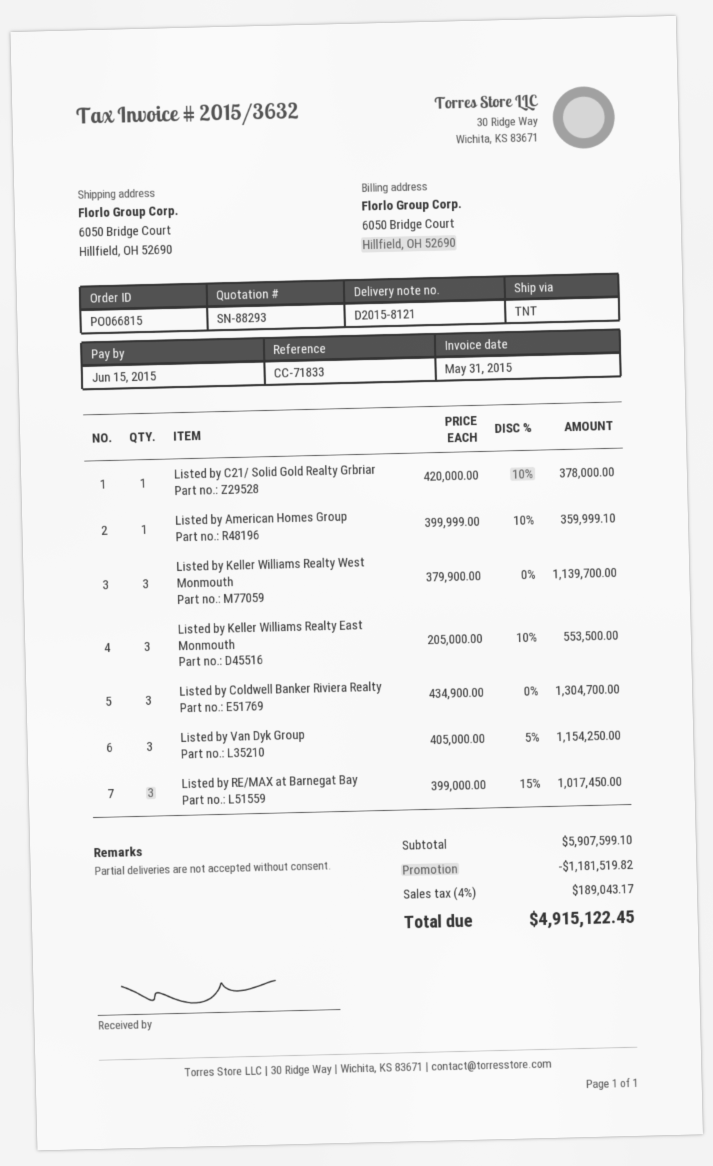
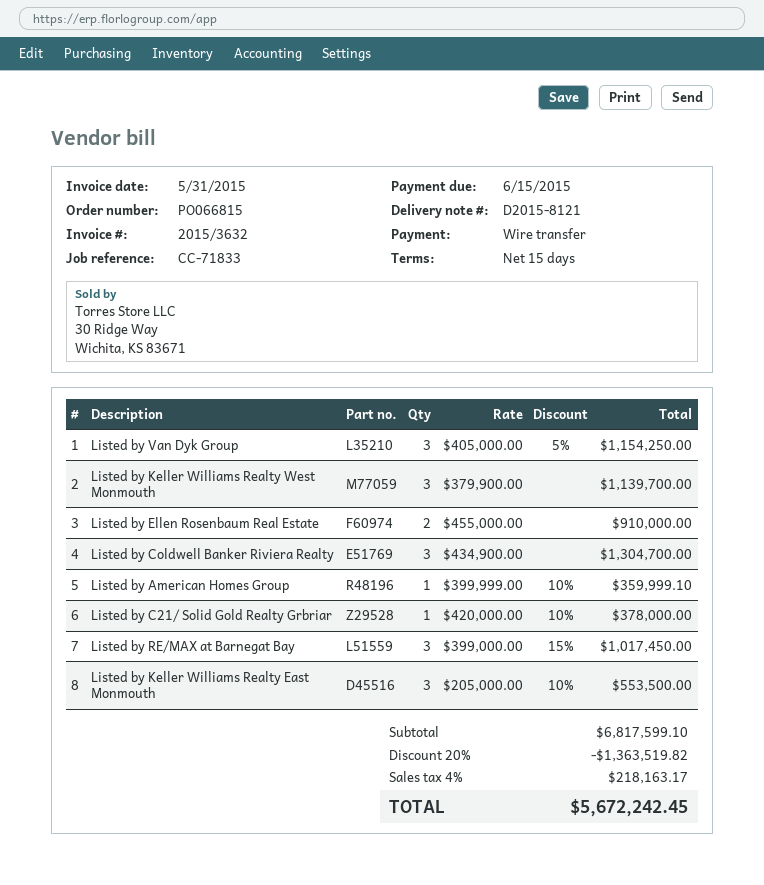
Listed by Ellen Rosenbaum Real Estate: none -> 2 x 455000.00 = 910000.00
subtotal: 5907599.10 -> 6817599.10
discount: 1181519.82 -> 1363519.82
tax: 4% = 189043.17 -> 4% = 218163.17
total: 4915122.45 -> 5672242.45

